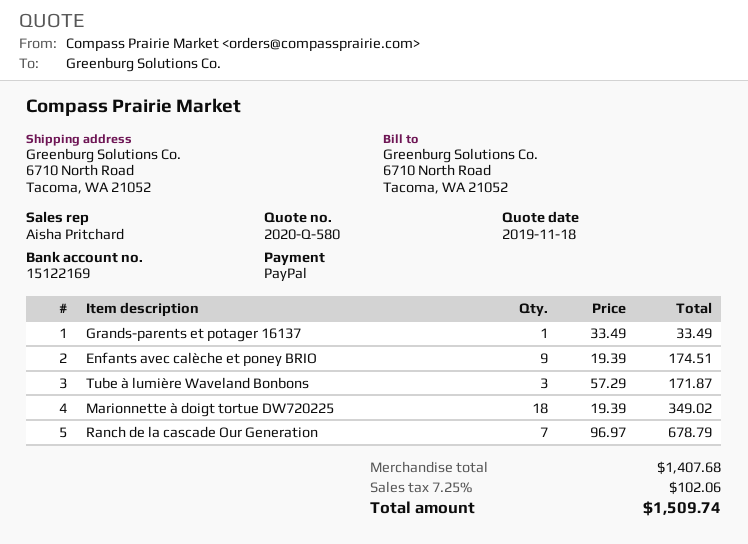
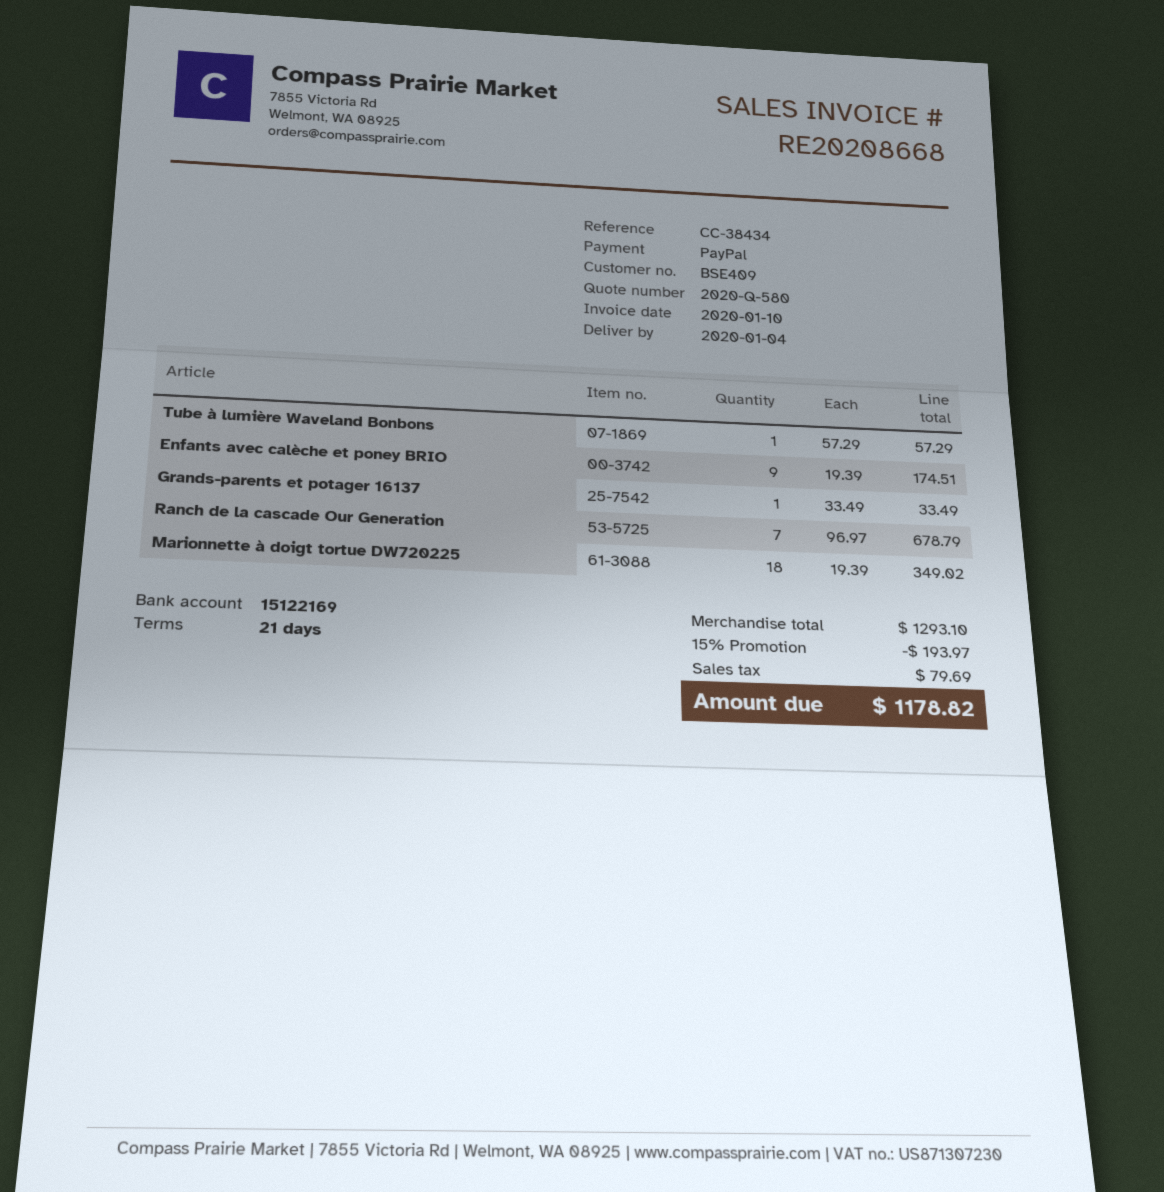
Tube à lumière Waveland Bonbons: 3 x 57.29 = 171.87 -> 1 x 57.29 = 57.29
subtotal: 1407.68 -> 1293.10
discount: none -> 15% = 193.97
tax: 102.06 -> 79.69
total: 1509.74 -> 1178.82

